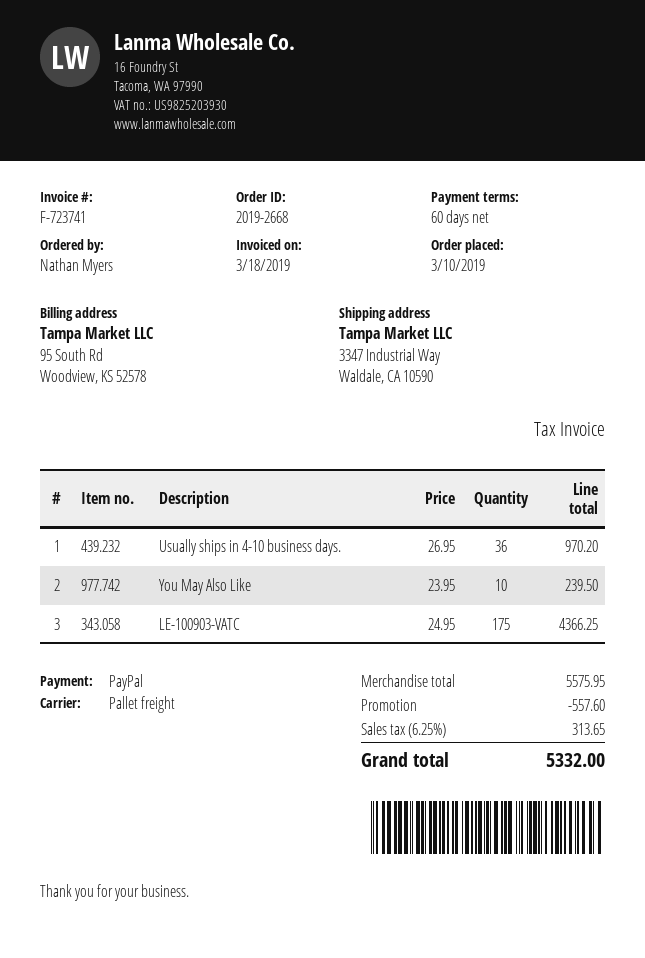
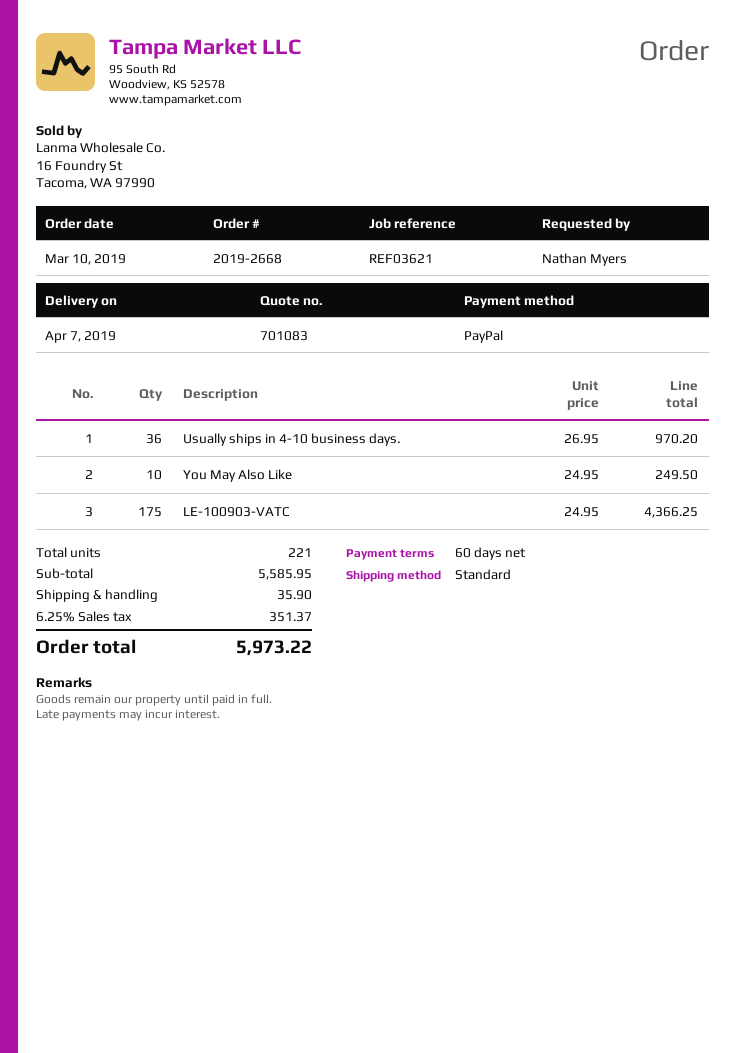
shipping method: pallet freight -> standard
You May Also Like: 10 x 23.95 = 239.50 -> 10 x 24.95 = 249.50
subtotal: 5575.95 -> 5585.95
discount: 557.60 -> none
shipping: none -> 35.90
tax: 6.25% = 313.65 -> 6.25% = 351.37
total: 5332.00 -> 5973.22

